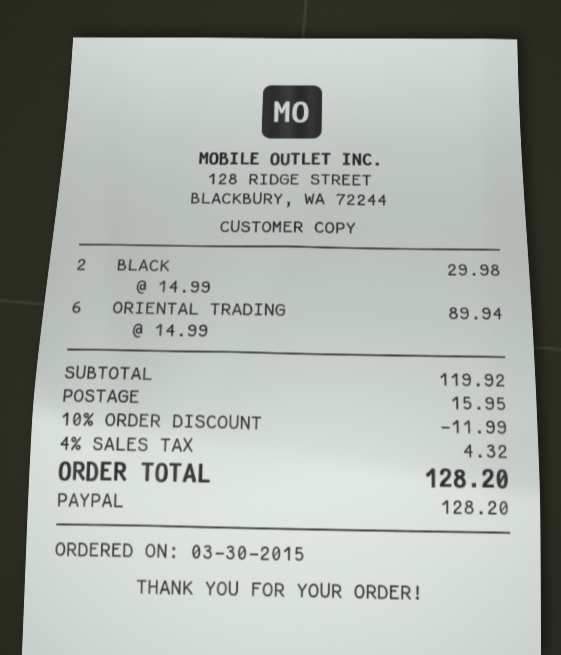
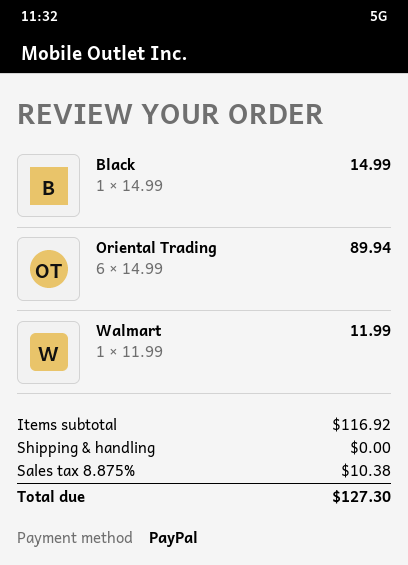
BLACK: 2 x 14.99 = 29.98 -> 1 x 14.99 = 14.99
Walmart: none -> 1 x 11.99 = 11.99
subtotal: 119.92 -> 116.92
discount: 10% = 11.99 -> none
shipping: 15.95 -> 0.00
tax: 4% = 4.32 -> 8.875% = 10.38
total: 128.20 -> 127.30

